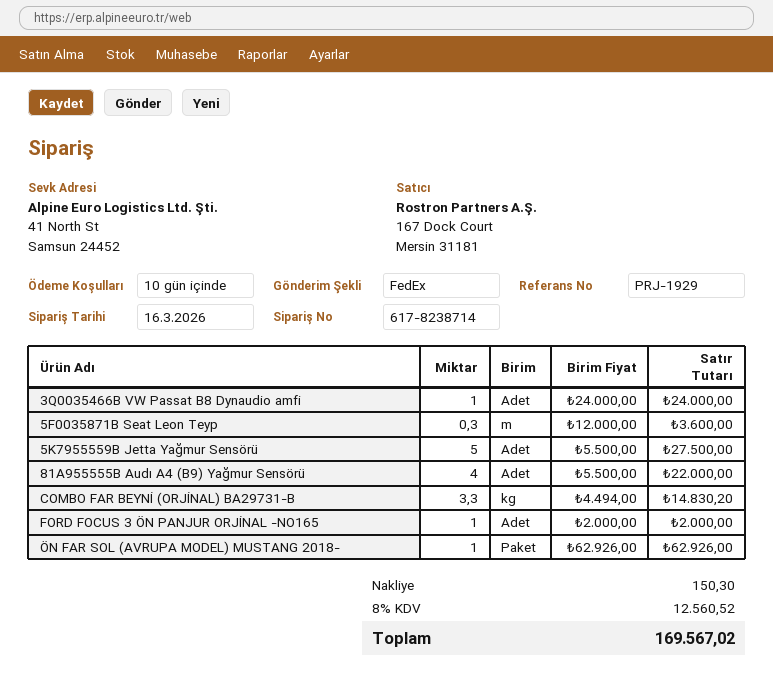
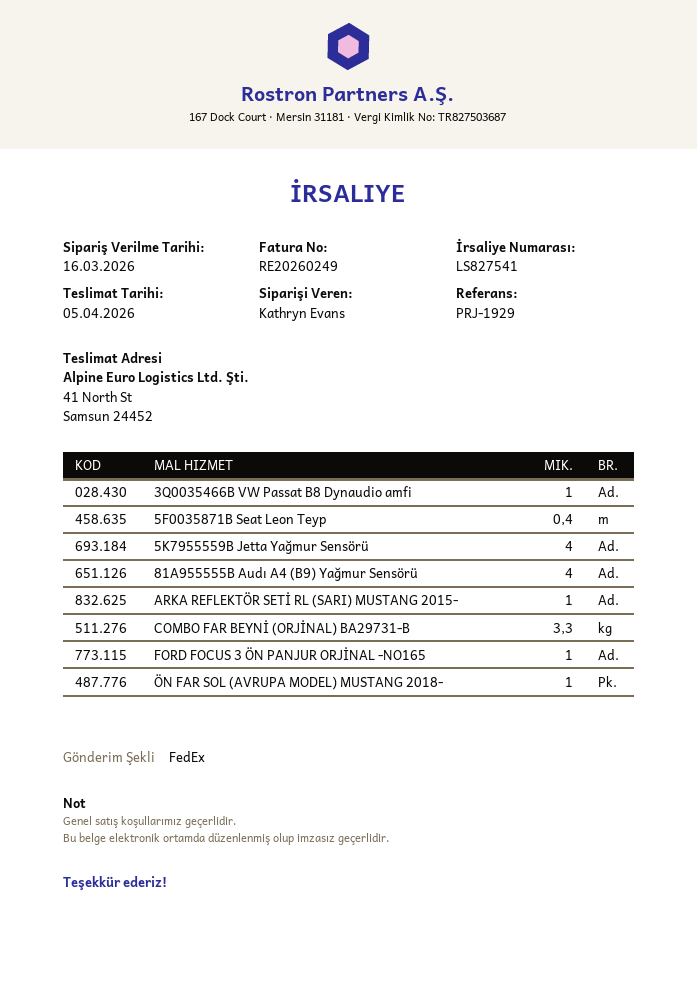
5F0035871B Seat Leon Teyp: 0.3 -> 0.4
5K7955559B Jetta Yağmur Sensörü: 5 -> 4
ARKA REFLEKTÖR SETİ RL (SARI) MUSTANG 2015-: none -> 1

